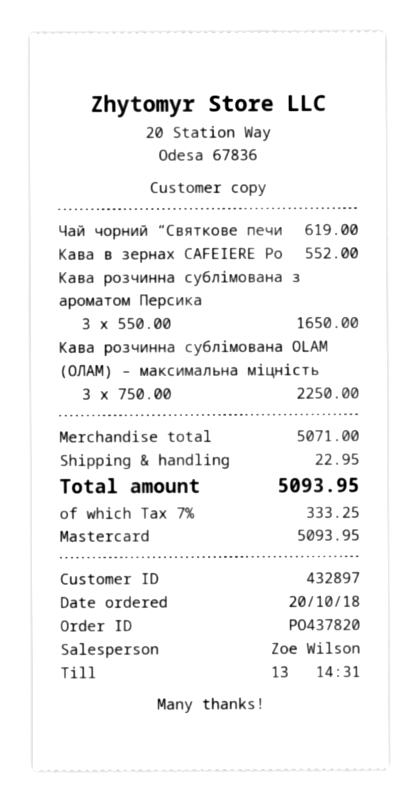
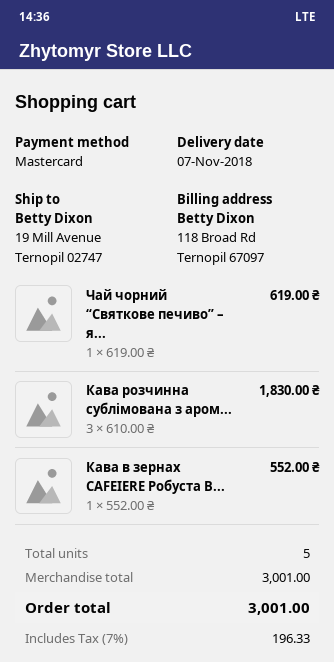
Кава розчинна сублімована з ароматом Персика: 3 x 550.00 = 1650.00 -> 3 x 610.00 = 1830.00
Кава розчинна сублімована OLAM (ОЛАМ) – максимальна міцність: 3 x 750.00 = 2250.00 -> none
subtotal: 5071.00 -> 3001.00
shipping: 22.95 -> none
tax: 7% = 333.25 -> 7% = 196.33
total: 5093.95 -> 3001.00

